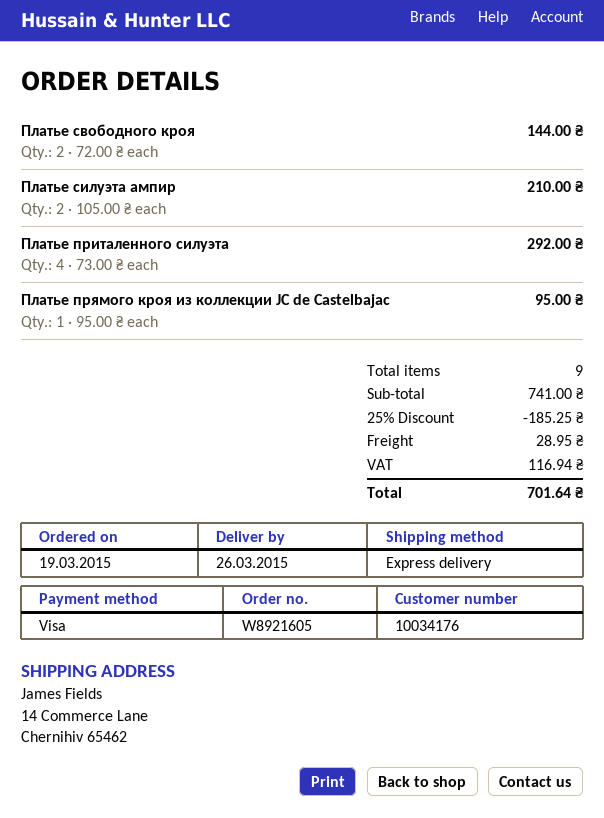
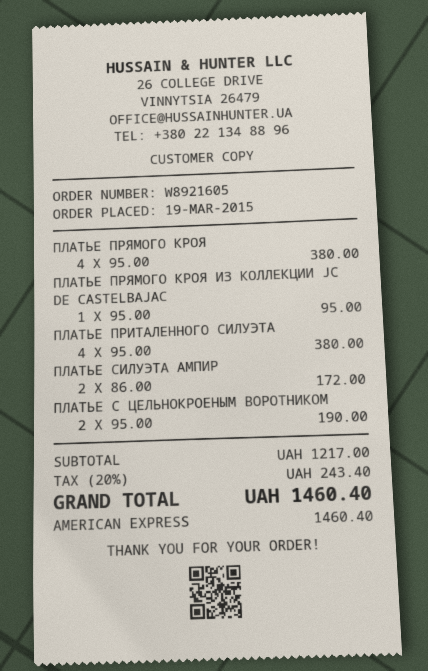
payment method: Visa -> American Express
Платье свободного кроя: 2 x 72.00 = 144.00 -> none
Платье силуэта ампир: 2 x 105.00 = 210.00 -> 2 x 86.00 = 172.00
Платье приталенного силуэта: 4 x 73.00 = 292.00 -> 4 x 95.00 = 380.00
ПЛАТЬЕ ПРЯМОГО КРОЯ: none -> 4 x 95.00 = 380.00
ПЛАТЬЕ С ЦЕЛЬНОКРОЕНЫМ ВОРОТНИКОМ: none -> 2 x 95.00 = 190.00
subtotal: 741.00 -> 1217.00
discount: 25% = 185.25 -> none
shipping: 28.95 -> none
tax: 116.94 -> 243.40
total: 701.64 -> 1460.40

